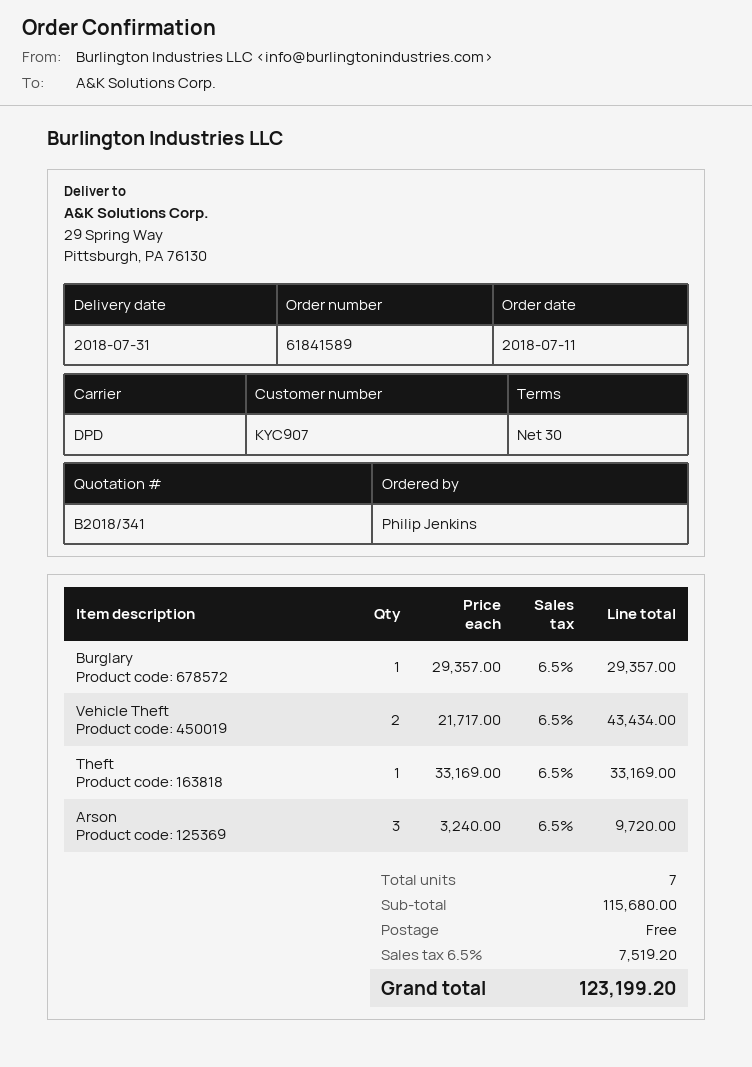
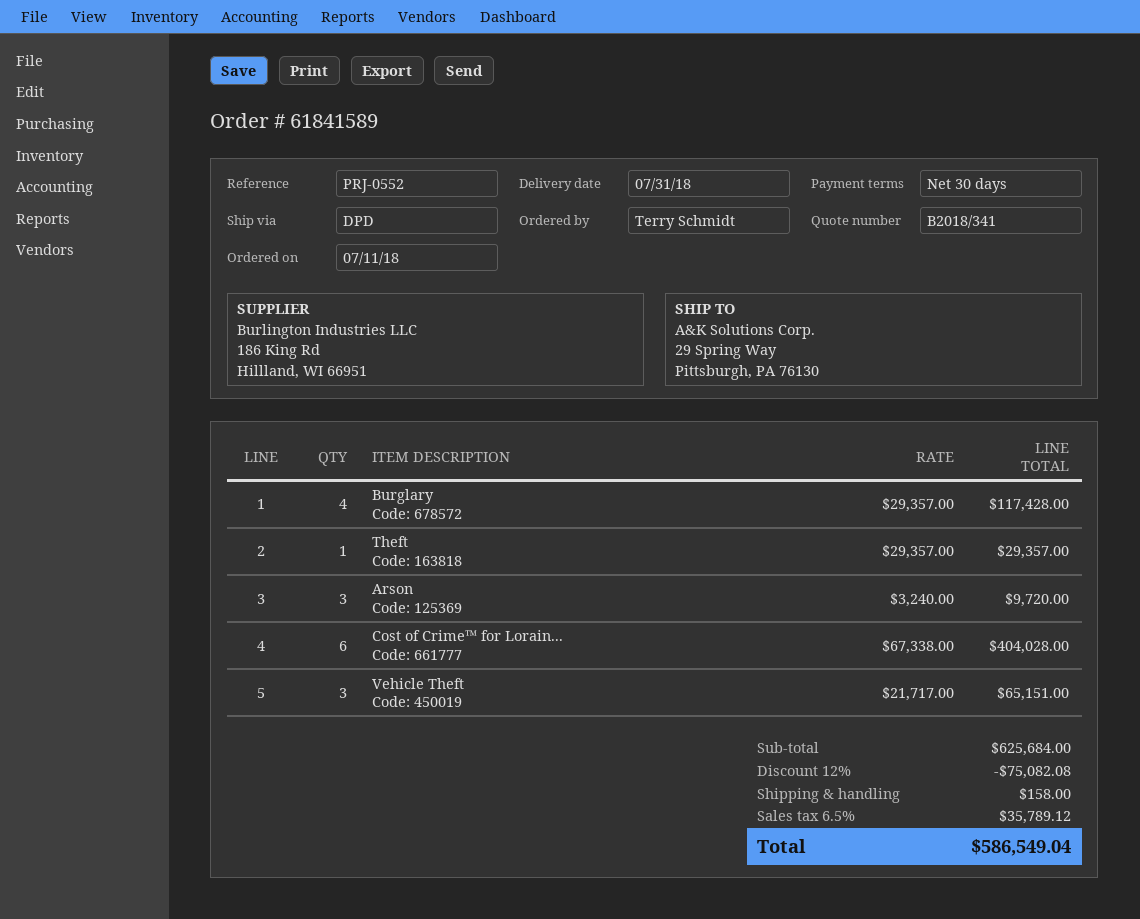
ordered by: Philip Jenkins -> Terry Schmidt
Burglary: 1 x 29357.00 = 29357.00 -> 4 x 29357.00 = 117428.00
Vehicle Theft: 2 x 21717.00 = 43434.00 -> 3 x 21717.00 = 65151.00
Theft: 1 x 33169.00 = 33169.00 -> 1 x 29357.00 = 29357.00
Cost of Crime™ for Lorain...: none -> 6 x 67338.00 = 404028.00
subtotal: 115680.00 -> 625684.00
discount: none -> 12% = 75082.08
shipping: 0.00 -> 158.00
tax: 6.5% = 7519.20 -> 6.5% = 35789.12
total: 123199.20 -> 586549.04

